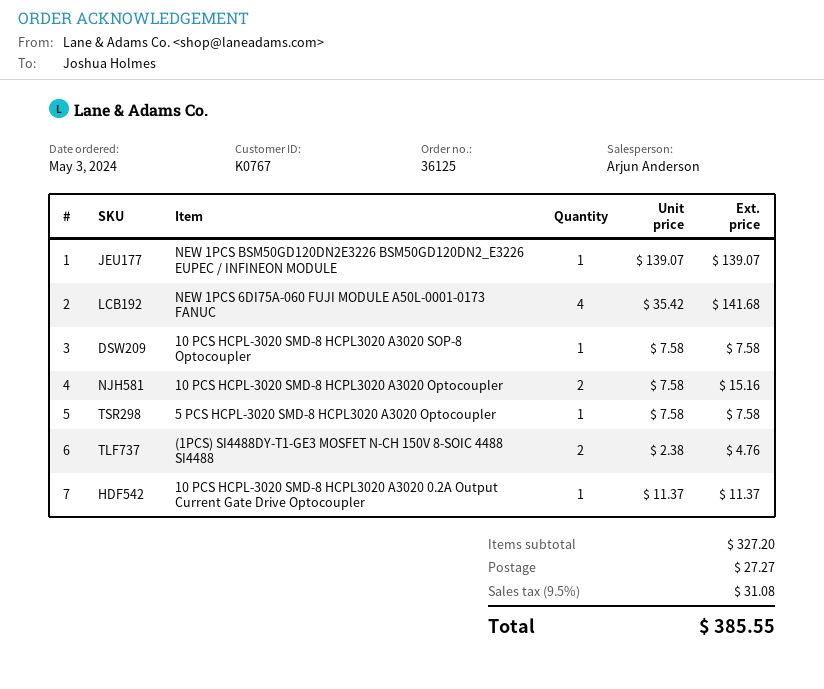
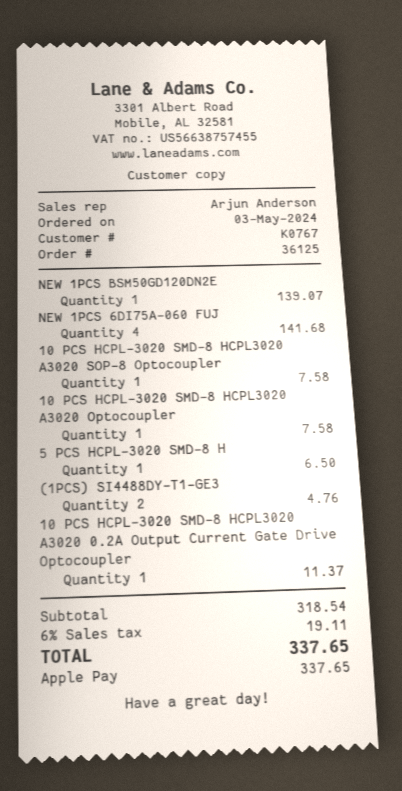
10 PCS HCPL-3020 SMD-8 HCPL3020 A3020 Optocoupler: 2 for 15.16 -> 1 for 7.58
5 PCS HCPL-3020 SMD-8 HCPL3020 A3020 Optocoupler: 1 for 7.58 -> 1 for 6.50
subtotal: 327.20 -> 318.54
shipping: 27.27 -> none
tax: 9.5% = 31.08 -> 6% = 19.11
total: 385.55 -> 337.65

